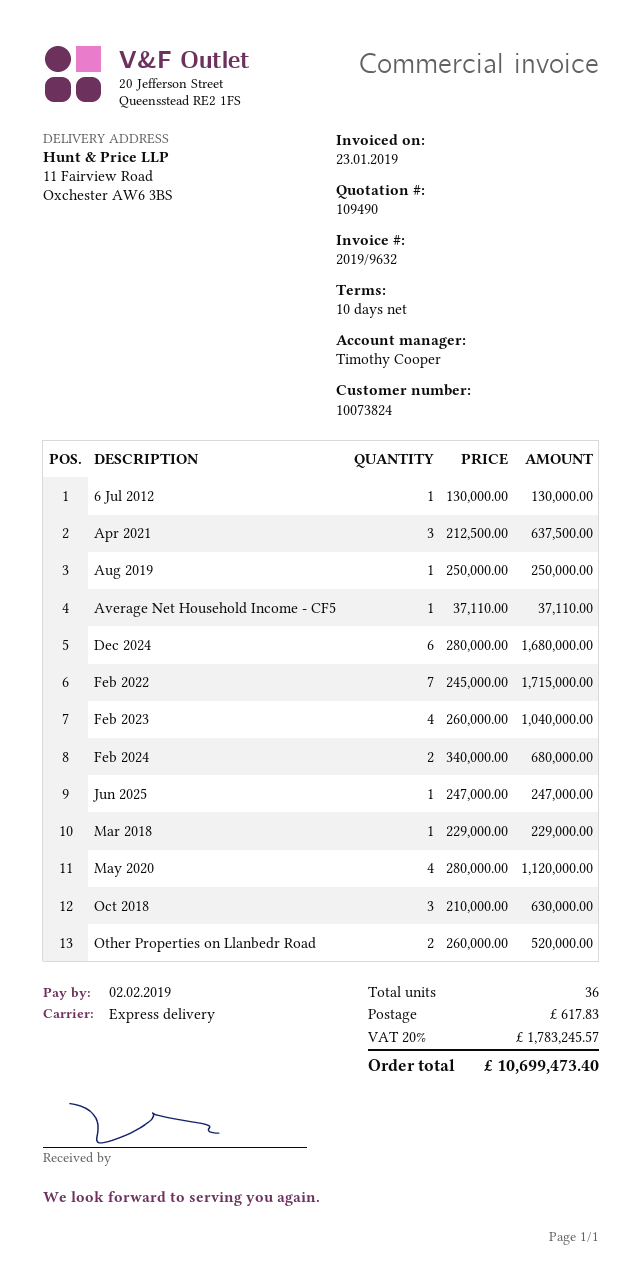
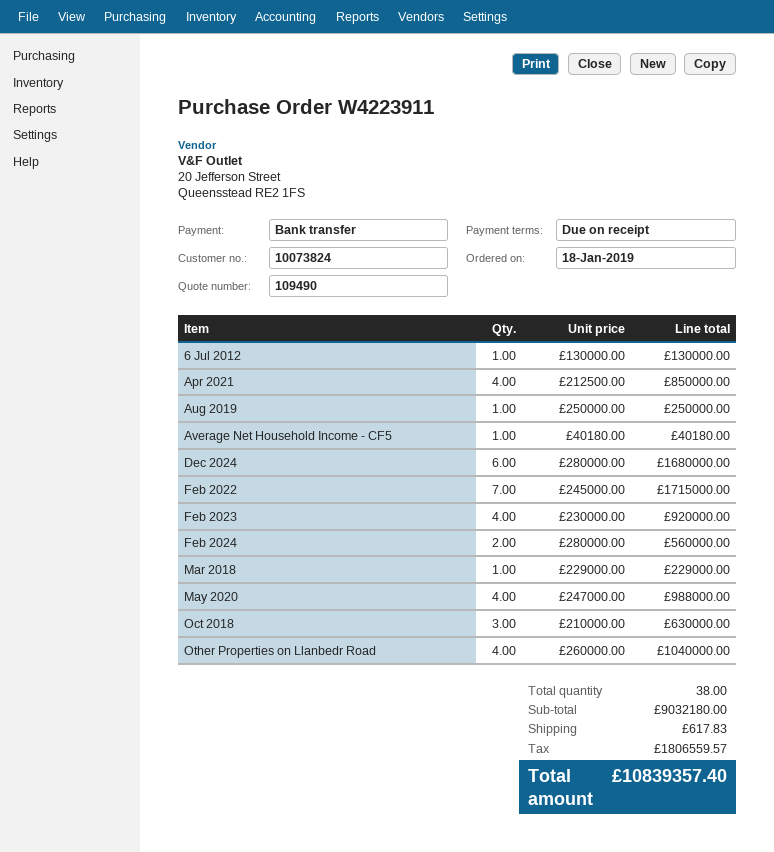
payment terms: 10 days -> on receipt
Apr 2021: 3 x 212500.00 = 637500.00 -> 4 x 212500.00 = 850000.00
Average Net Household Income - CF5: 1 x 37110.00 = 37110.00 -> 1 x 40180.00 = 40180.00
Feb 2023: 4 x 260000.00 = 1040000.00 -> 4 x 230000.00 = 920000.00
Feb 2024: 2 x 340000.00 = 680000.00 -> 2 x 280000.00 = 560000.00
Jun 2025: 1 x 247000.00 = 247000.00 -> none
May 2020: 4 x 280000.00 = 1120000.00 -> 4 x 247000.00 = 988000.00
Other Properties on Llanbedr Road: 2 x 260000.00 = 520000.00 -> 4 x 260000.00 = 1040000.00
total quantity: 36 -> 38
tax: 1783245.57 -> 1806559.57
total: 10699473.40 -> 10839357.40

